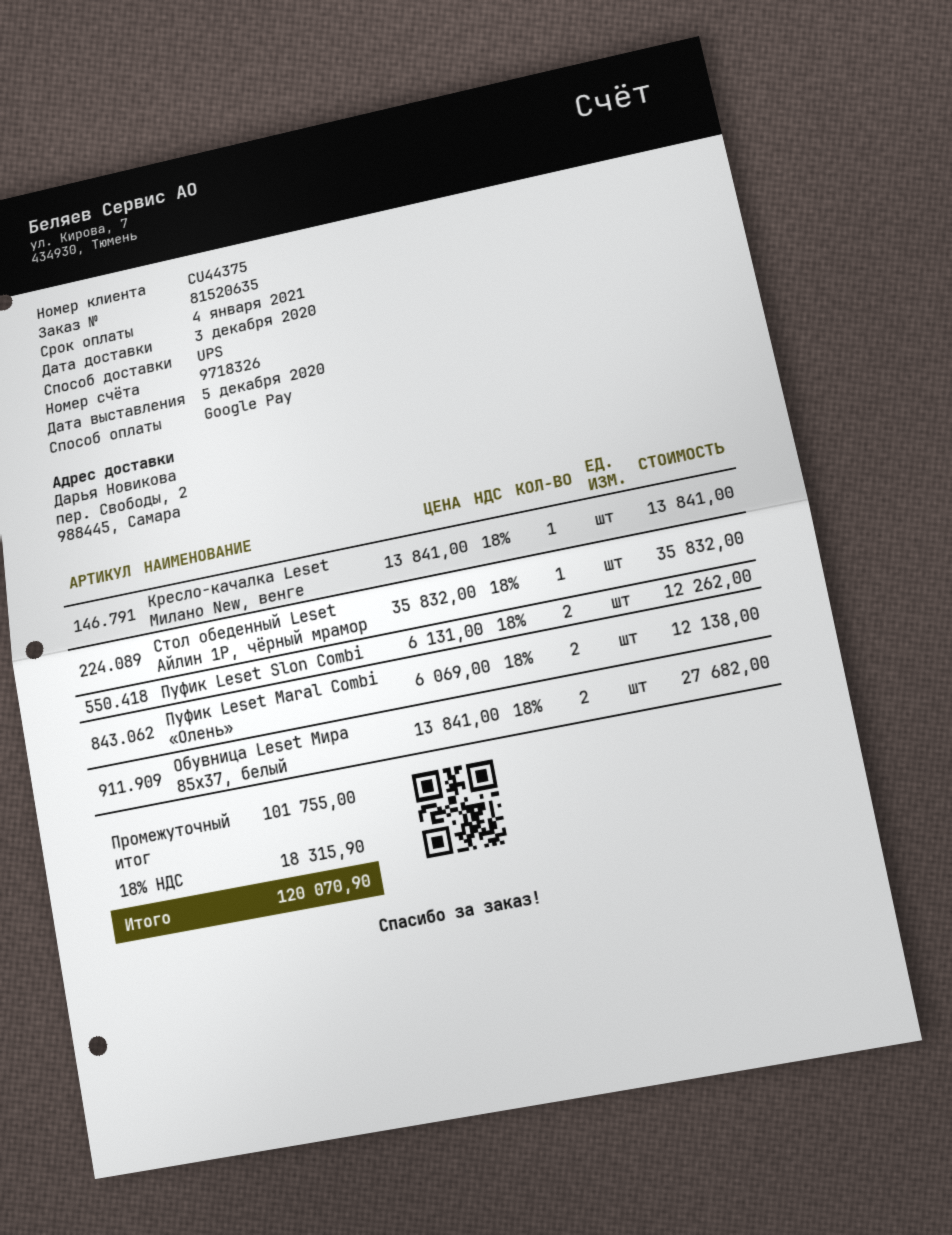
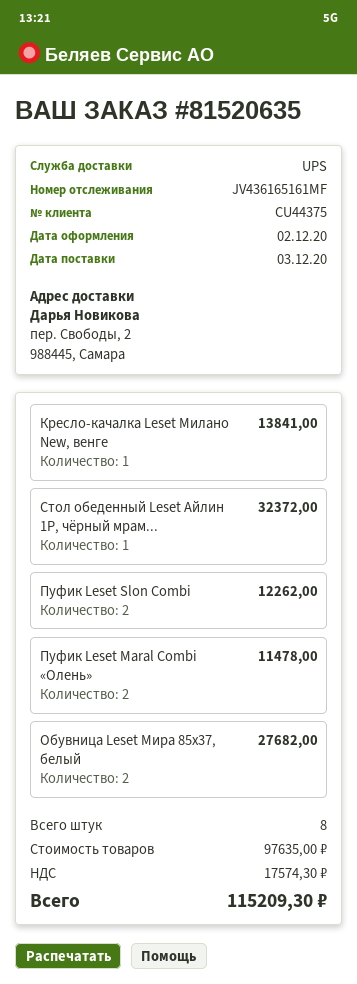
Стол обеденный Leset Айлин 1Р, чёрный мрамор: 1 for 35832.00 -> 1 for 32372.00
Пуфик Leset Maral Combi «Олень»: 2 for 12138.00 -> 2 for 11478.00
subtotal: 101755.00 -> 97635.00
tax: 18315.90 -> 17574.30
total: 120070.90 -> 115209.30

